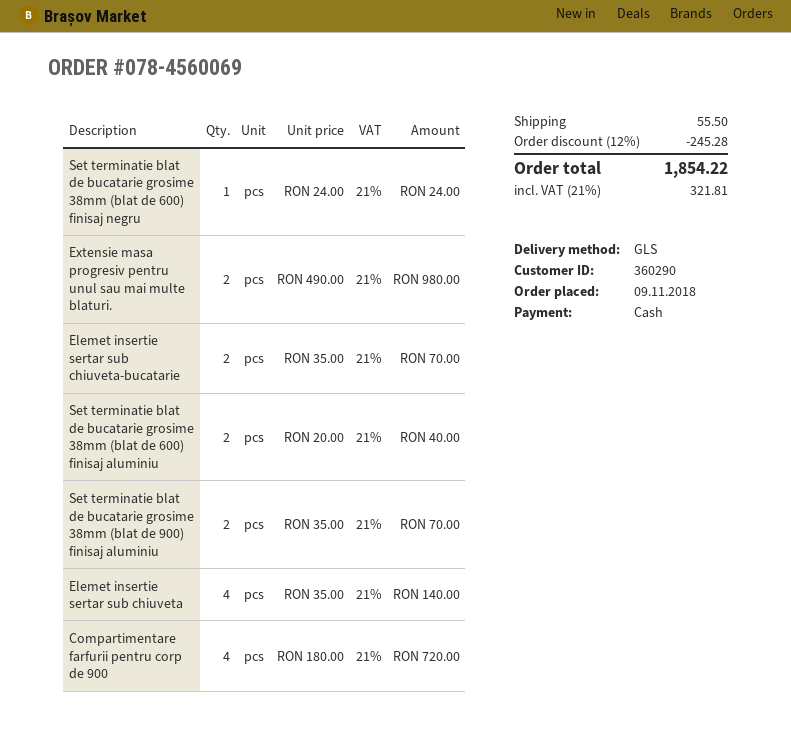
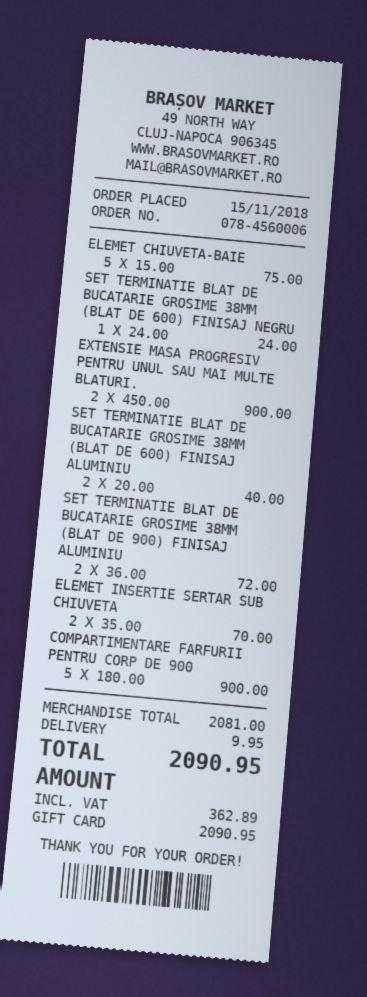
order number: 078-4560069 -> 078-4560006
order date: 2018-11-09 -> 2018-11-15
payment method: cash -> gift card
Extensie masa progresiv pentru unul sau mai multe blaturi.: 2 x 490.00 = 980.00 -> 2 x 450.00 = 900.00
Elemet insertie sertar sub chiuveta-bucatarie: 2 x 35.00 = 70.00 -> none
Set terminatie blat de bucatarie grosime 38mm (blat de 900) finisaj aluminiu: 2 x 35.00 = 70.00 -> 2 x 36.00 = 72.00
Elemet insertie sertar sub chiuveta: 4 x 35.00 = 140.00 -> 2 x 35.00 = 70.00
Compartimentare farfurii pentru corp de 900: 4 x 180.00 = 720.00 -> 5 x 180.00 = 900.00
ELEMET CHIUVETA-BAIE: none -> 5 x 15.00 = 75.00
discount: 12% = 245.28 -> none
shipping: 55.50 -> 9.95
tax: 321.81 -> 362.89
total: 1854.22 -> 2090.95

